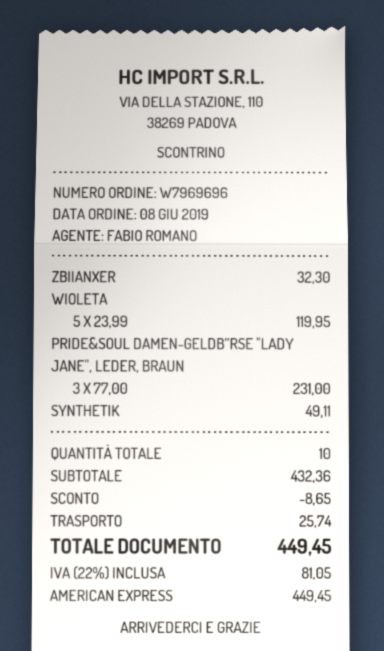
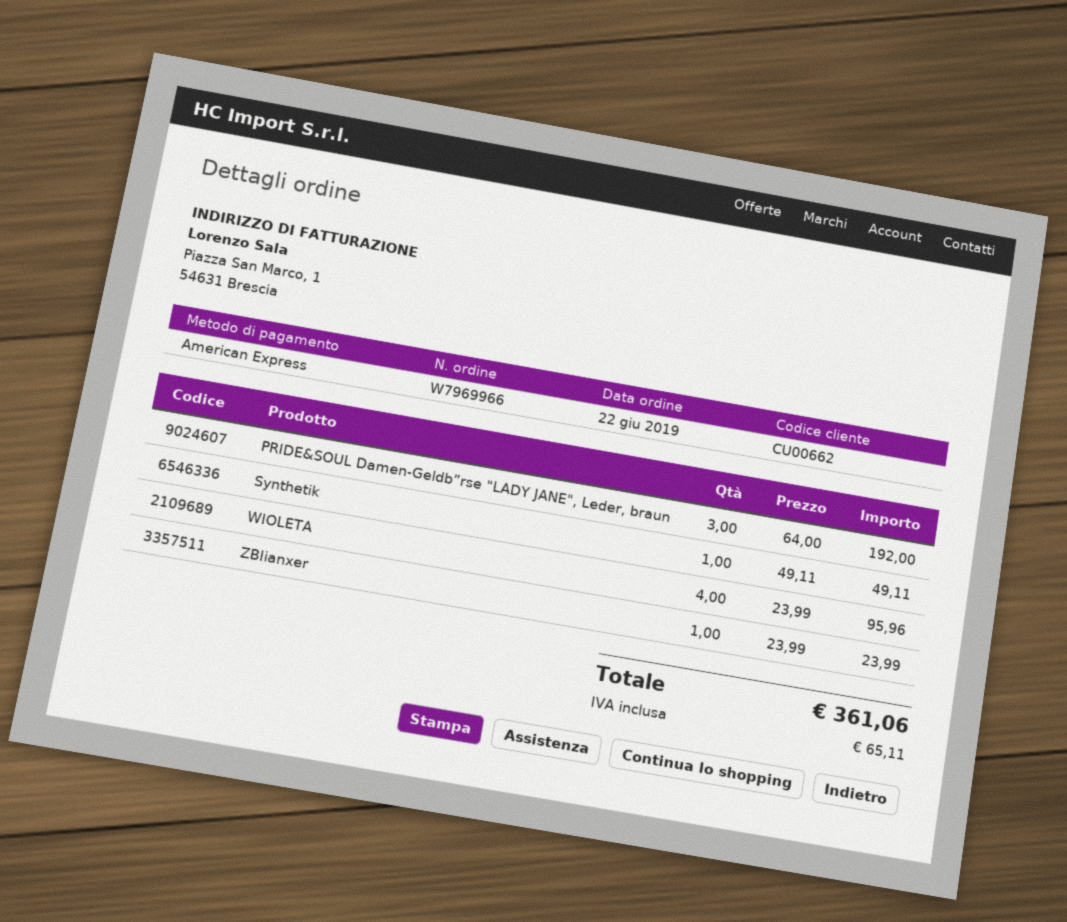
order number: W7969696 -> W7969966
order date: 2019-06-08 -> 2019-06-22
ZBIIANXER: 1 x 32.30 = 32.30 -> 1 x 23.99 = 23.99
WIOLETA: 5 x 23.99 = 119.95 -> 4 x 23.99 = 95.96
PRIDE&SOUL DAMEN-GELDB”RSE "LADY JANE", LEDER, BRAUN: 3 x 77.00 = 231.00 -> 3 x 64.00 = 192.00
discount: 8.65 -> none
shipping: 25.74 -> none
tax: 81.05 -> 65.11
total: 449.45 -> 361.06

